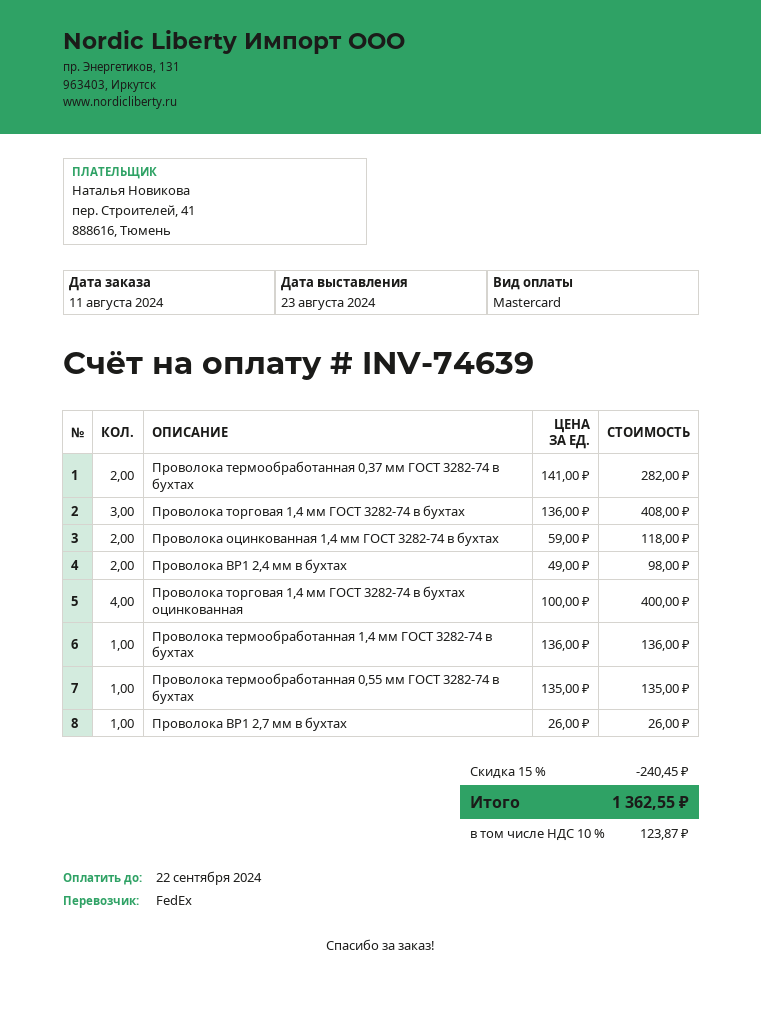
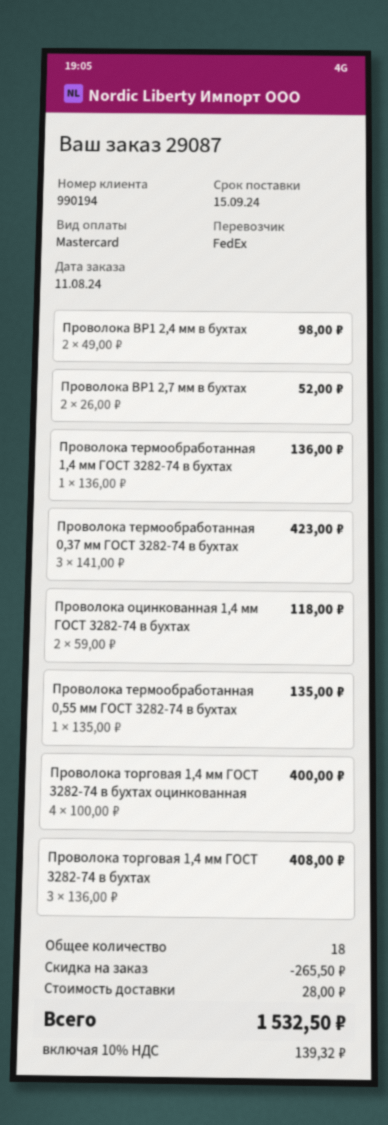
Проволока термообработанная 0,37 мм ГОСТ 3282-74 в бухтах: 2 x 141.00 = 282.00 -> 3 x 141.00 = 423.00
Проволока ВР1 2,7 мм в бухтах: 1 x 26.00 = 26.00 -> 2 x 26.00 = 52.00
discount: 240.45 -> 265.50
shipping: none -> 28.00
tax: 10% = 123.87 -> 10% = 139.32
total: 1362.55 -> 1532.50

